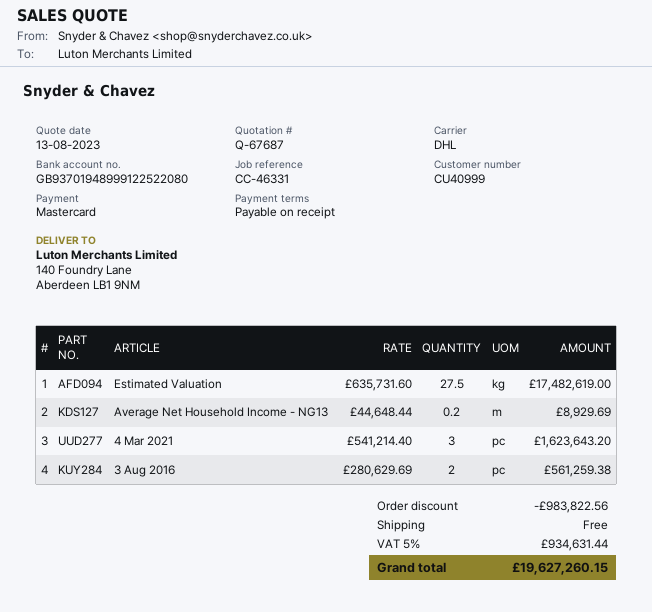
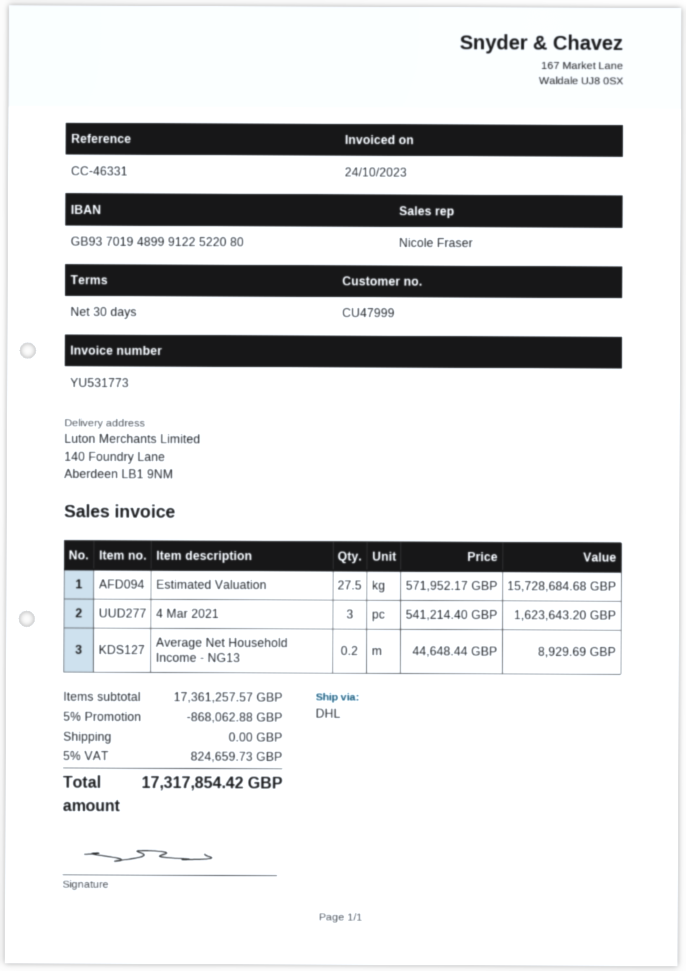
payment terms: on receipt -> 30 days
customer number: CU40999 -> CU47999
Estimated Valuation: 27.5 x 635731.60 = 17482619.00 -> 27.5 x 571952.17 = 15728684.68
3 Aug 2016: 2 x 280629.69 = 561259.38 -> none
discount: 983822.56 -> 868062.88
tax: 5% = 934631.44 -> 5% = 824659.73
total: 19627260.15 -> 17317854.42

